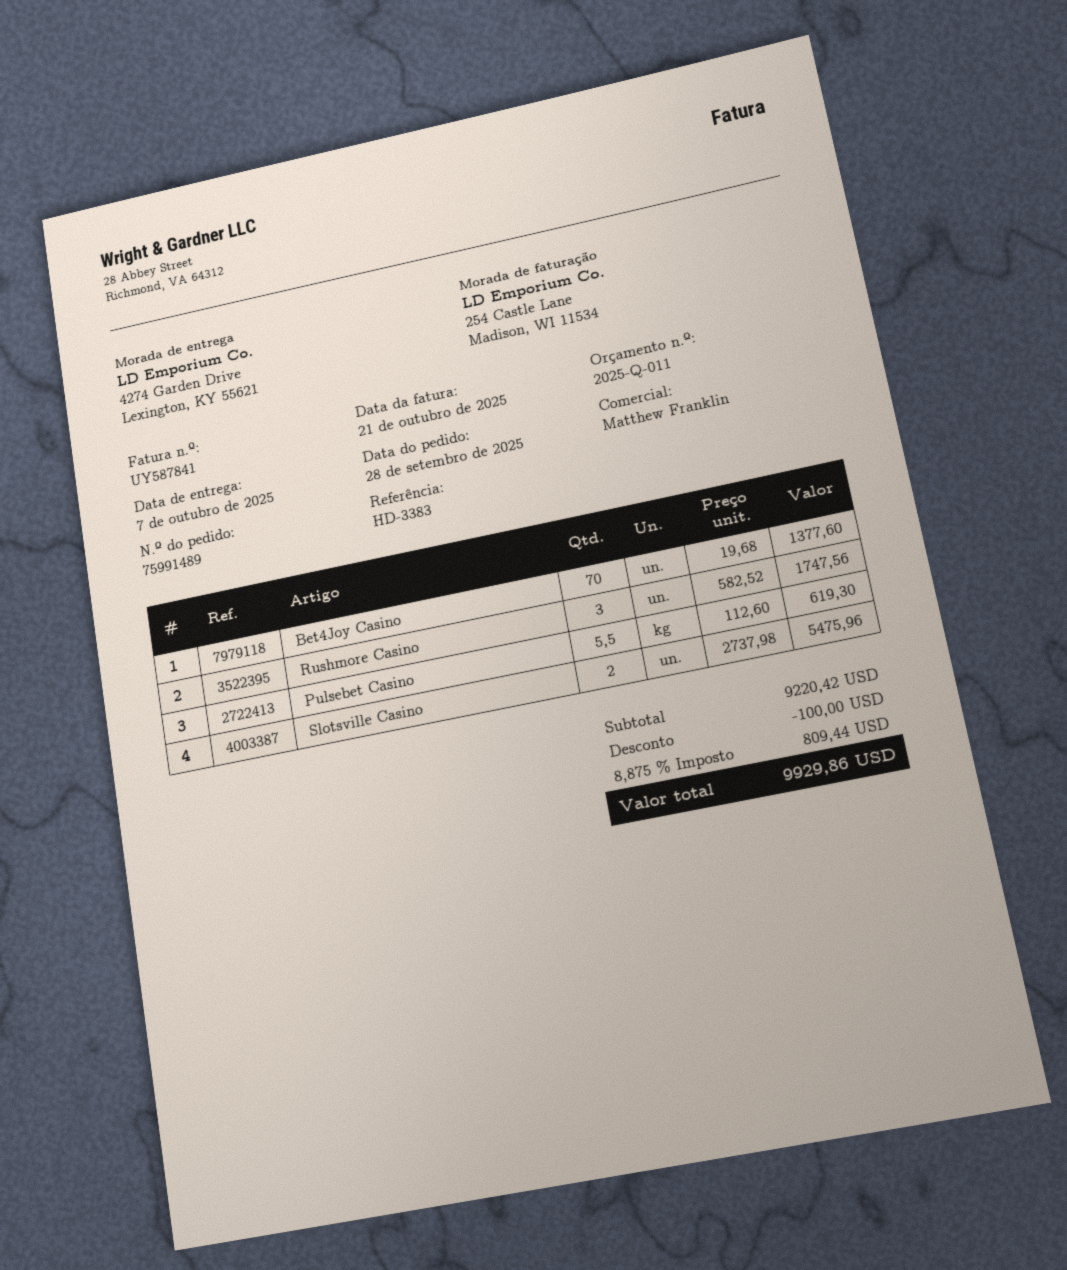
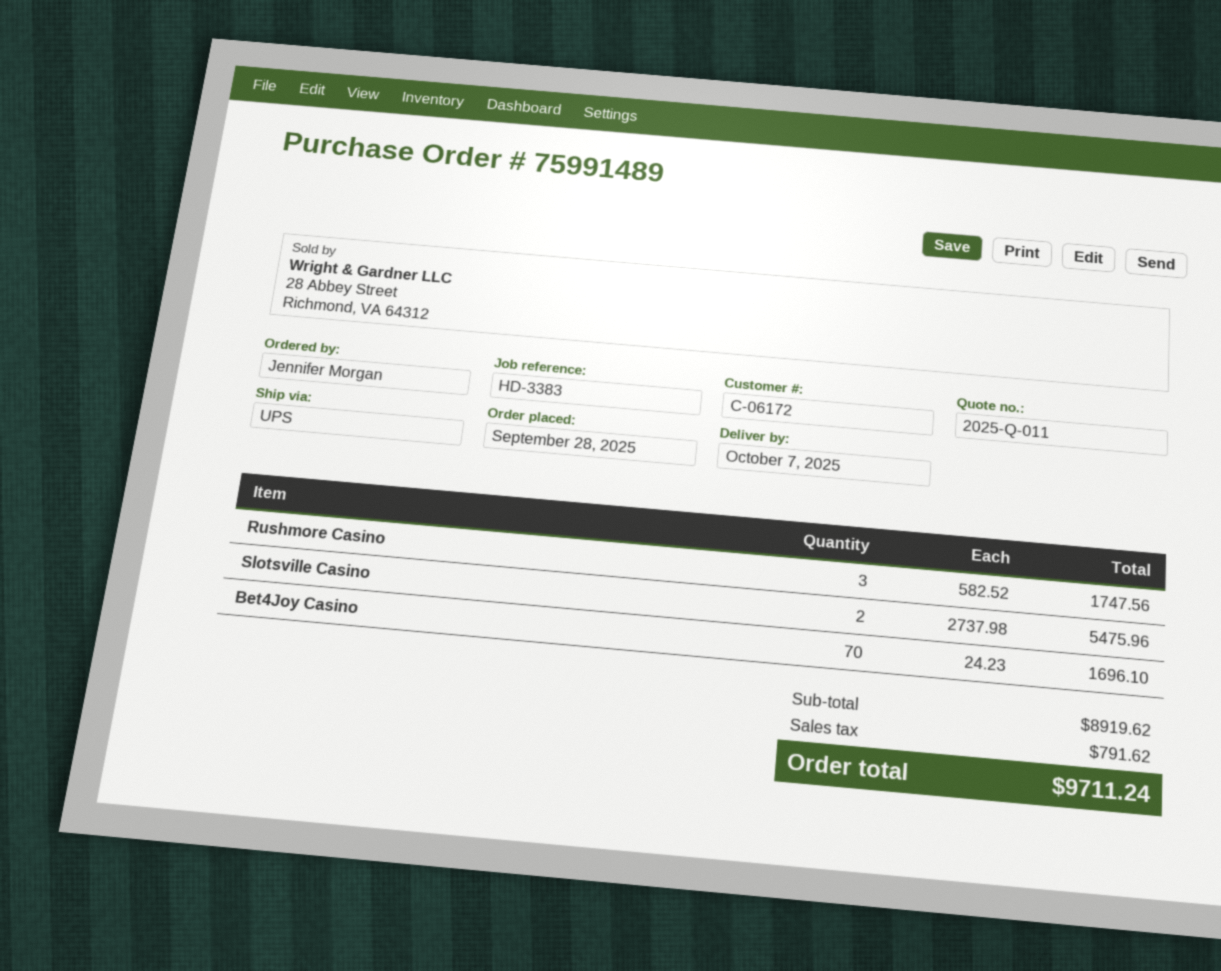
Bet4Joy Casino: 70 x 19.68 = 1377.60 -> 70 x 24.23 = 1696.10
Pulsebet Casino: 5.5 x 112.60 = 619.30 -> none
subtotal: 9220.42 -> 8919.62
discount: 100.00 -> none
tax: 809.44 -> 791.62
total: 9929.86 -> 9711.24

